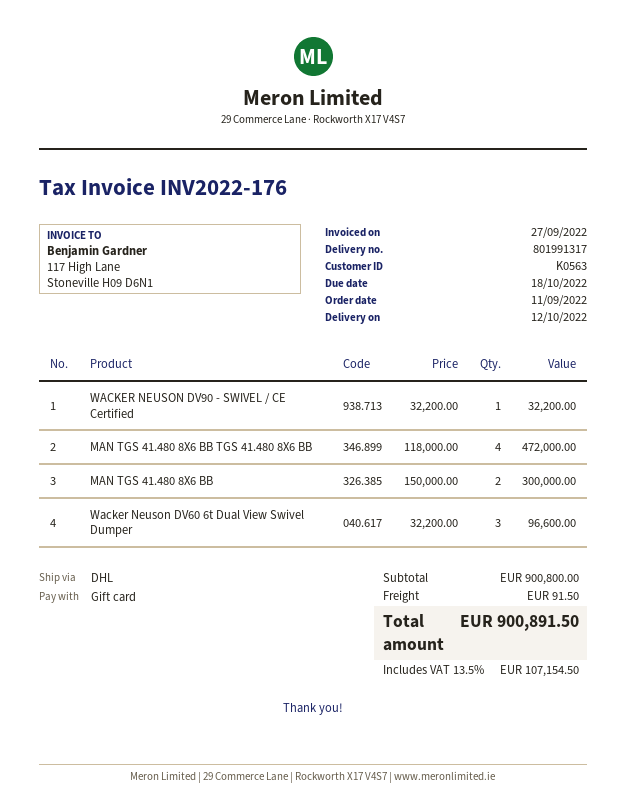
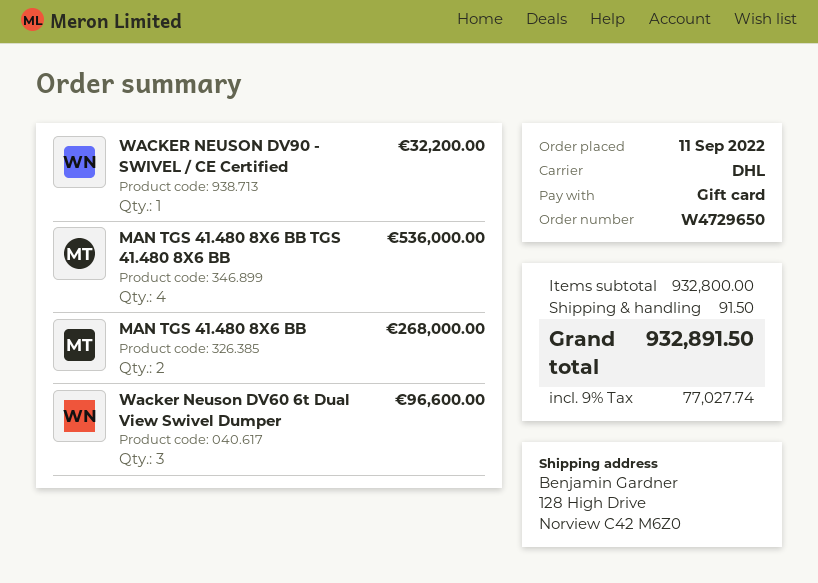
MAN TGS 41.480 8X6 BB TGS 41.480 8X6 BB: 4 for 472000.00 -> 4 for 536000.00
MAN TGS 41.480 8X6 BB: 2 for 300000.00 -> 2 for 268000.00
subtotal: 900800.00 -> 932800.00
tax: 13.5% = 107154.50 -> 9% = 77027.74
total: 900891.50 -> 932891.50

